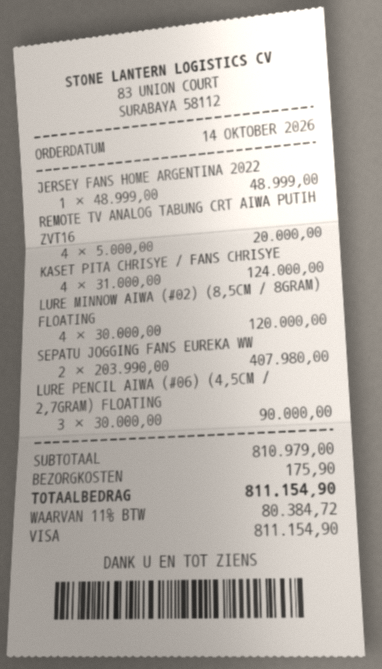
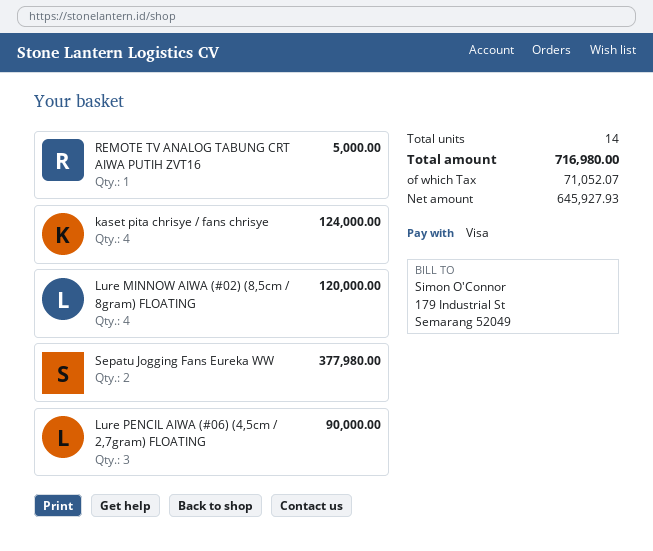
JERSEY FANS HOME ARGENTINA 2022: 1 for 48999.00 -> none
REMOTE TV ANALOG TABUNG CRT AIWA PUTIH ZVT16: 4 for 20000.00 -> 1 for 5000.00
SEPATU JOGGING FANS EUREKA WW: 2 for 407980.00 -> 2 for 377980.00
shipping: 175.90 -> none
tax: 80384.72 -> 71052.07
total: 811154.90 -> 716980.00

